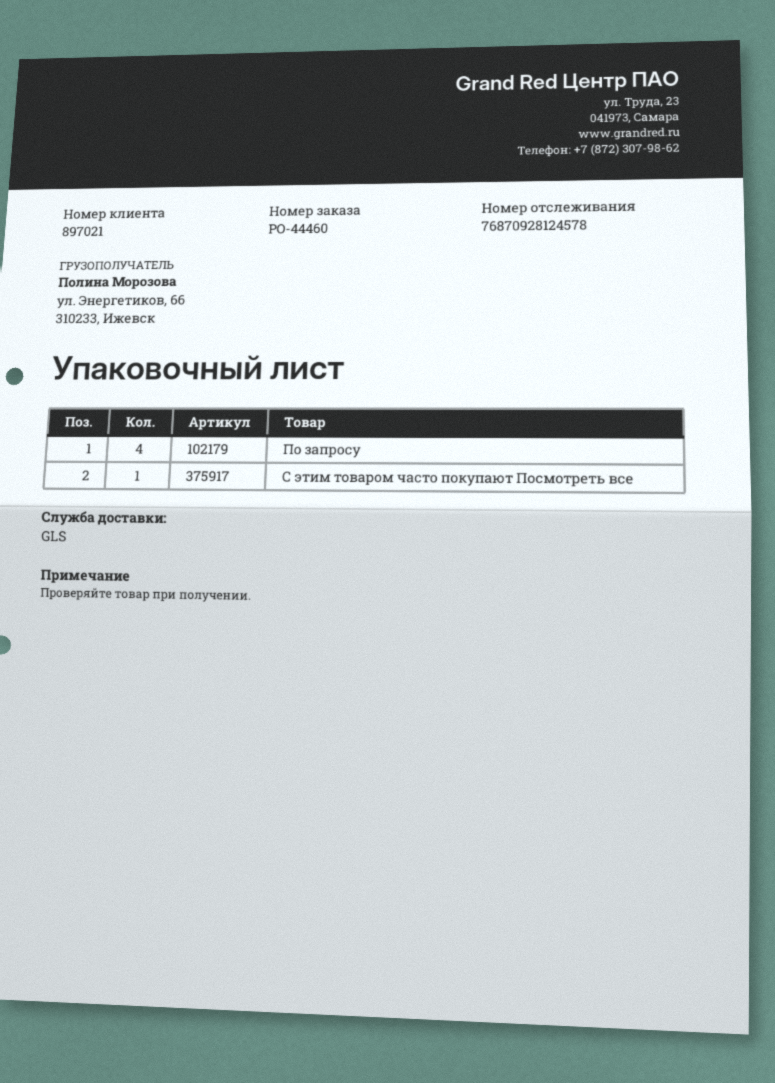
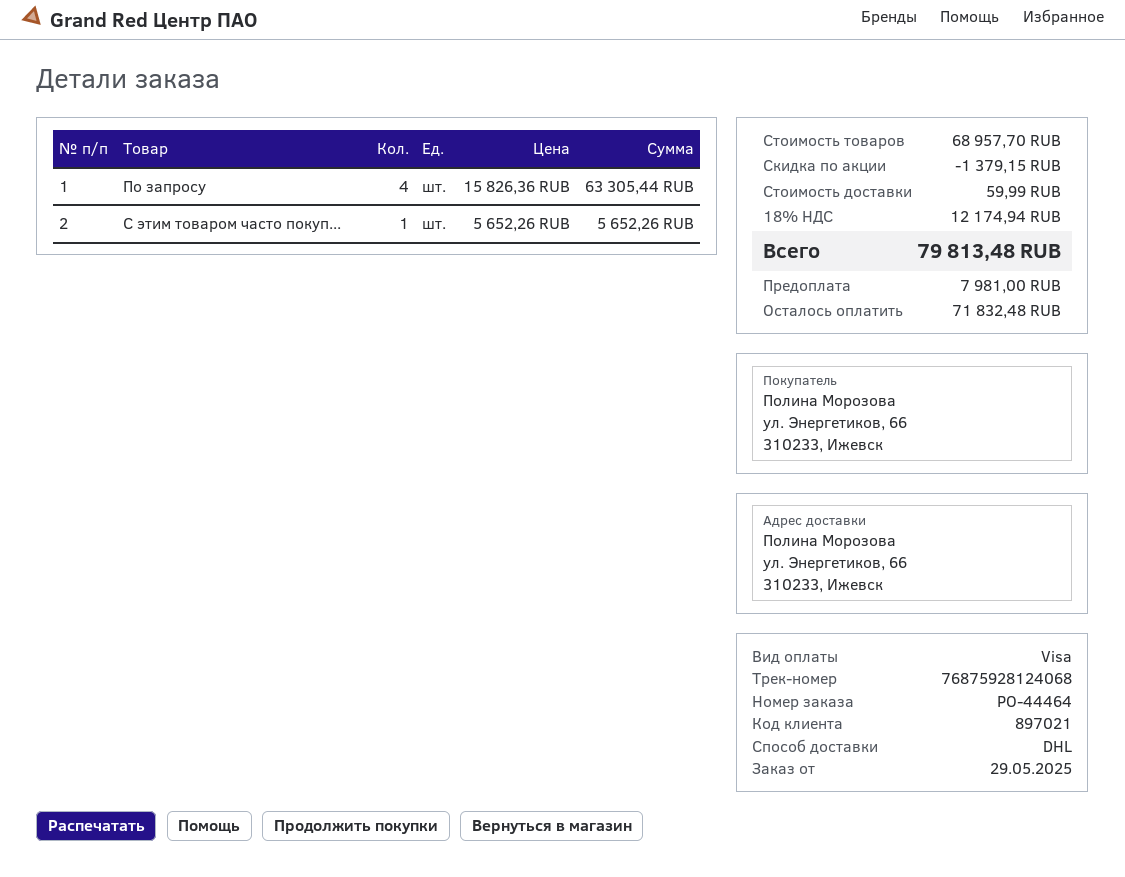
order number: PO-44460 -> PO-44464
shipping method: GLS -> DHL
tracking number: 76870928124578 -> 76875928124068

